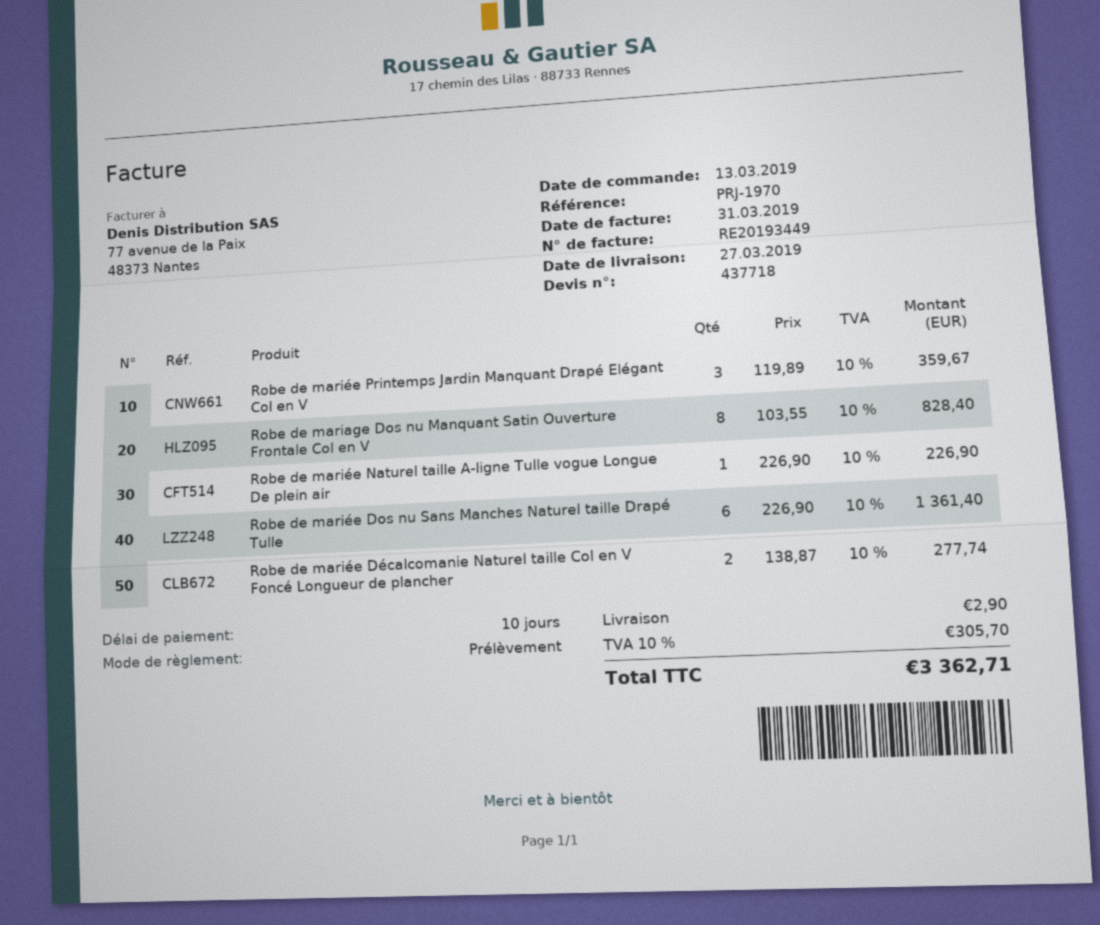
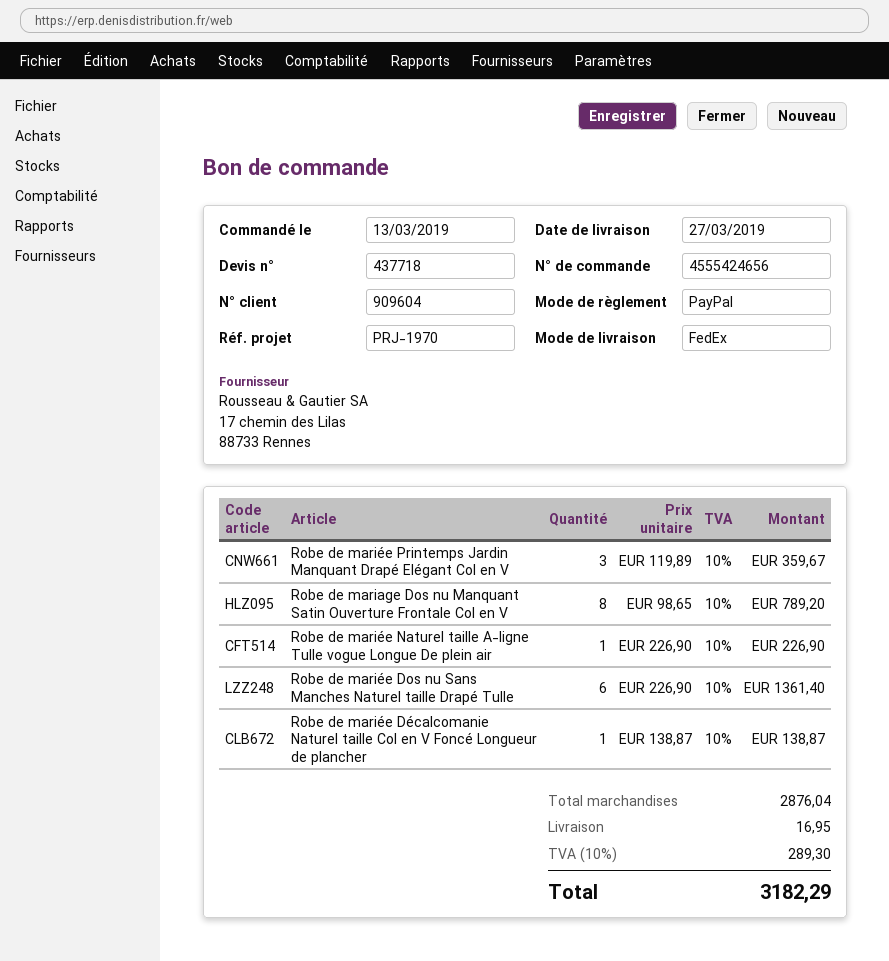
payment method: direct debit -> PayPal
Robe de mariage Dos nu Manquant Satin Ouverture Frontale Col en V: 8 x 103.55 = 828.40 -> 8 x 98.65 = 789.20
Robe de mariée Décalcomanie Naturel taille Col en V Foncé Longueur de plancher: 2 x 138.87 = 277.74 -> 1 x 138.87 = 138.87
shipping: 2.90 -> 16.95
tax: 10% = 305.70 -> 10% = 289.30
total: 3362.71 -> 3182.29

